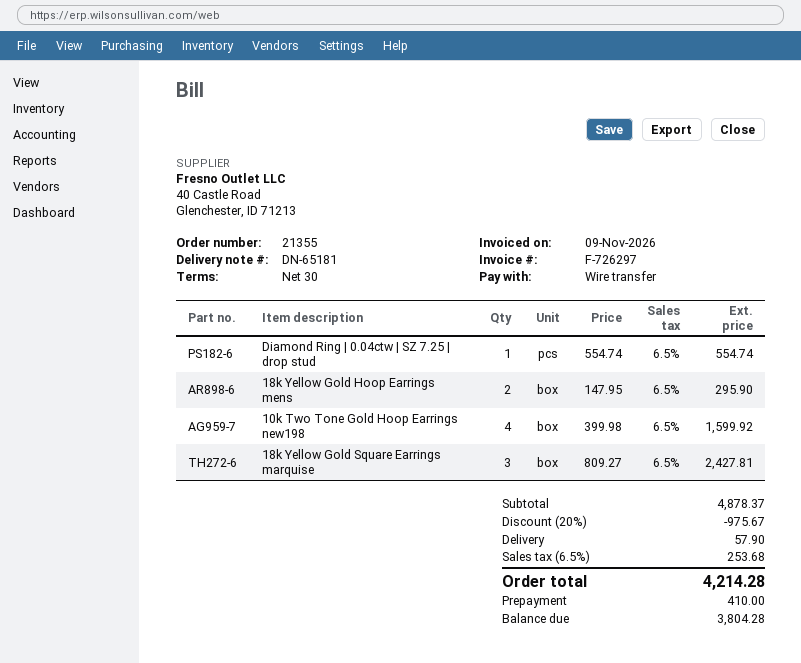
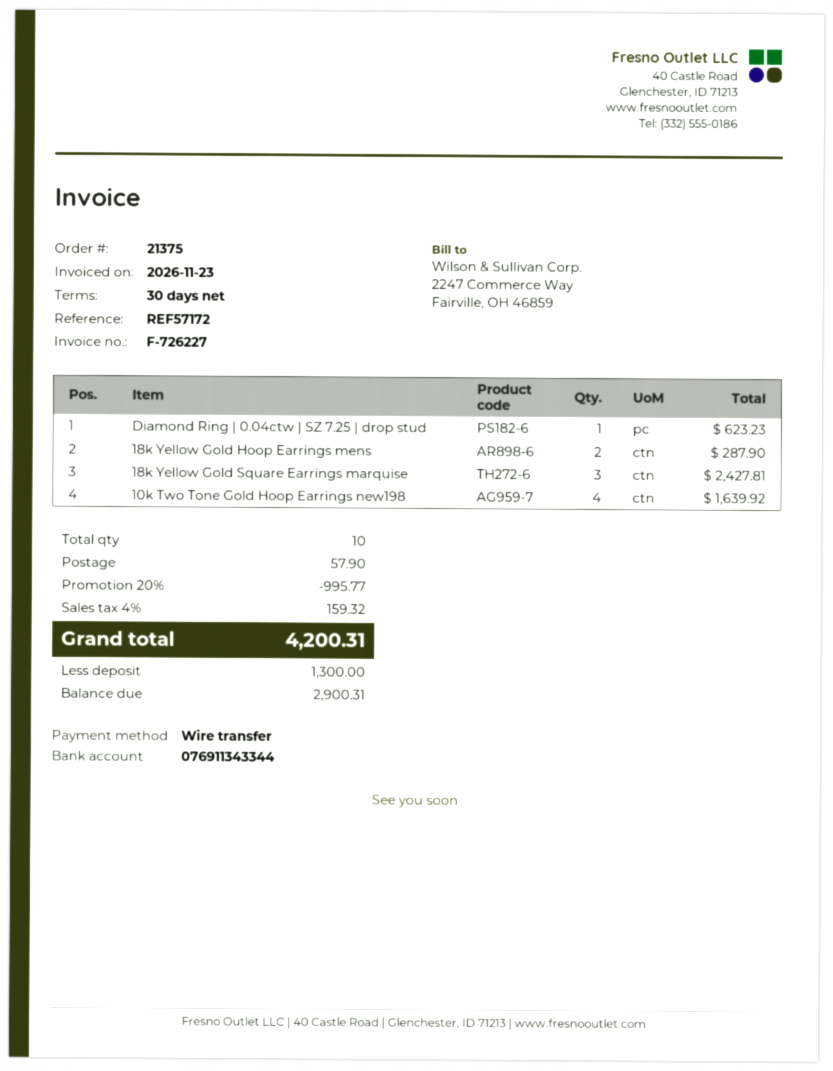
order number: 21355 -> 21375
invoice number: F-726297 -> F-726227
invoice date: 2026-11-09 -> 2026-11-23
Diamond Ring | 0.04ctw | SZ 7.25 | drop stud: 1 for 554.74 -> 1 for 623.23
18k Yellow Gold Hoop Earrings mens: 2 for 295.90 -> 2 for 287.90
10k Two Tone Gold Hoop Earrings new198: 4 for 1599.92 -> 4 for 1639.92
discount: 20% = 975.67 -> 20% = 995.77
tax: 6.5% = 253.68 -> 4% = 159.32
total: 4214.28 -> 4200.31
deposit: 410.00 -> 1300.00
balance: 3804.28 -> 2900.31

